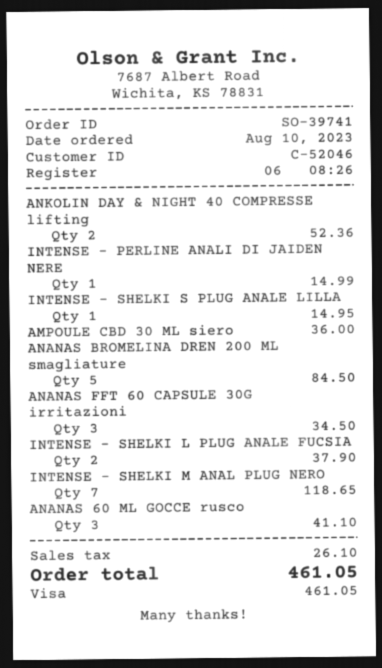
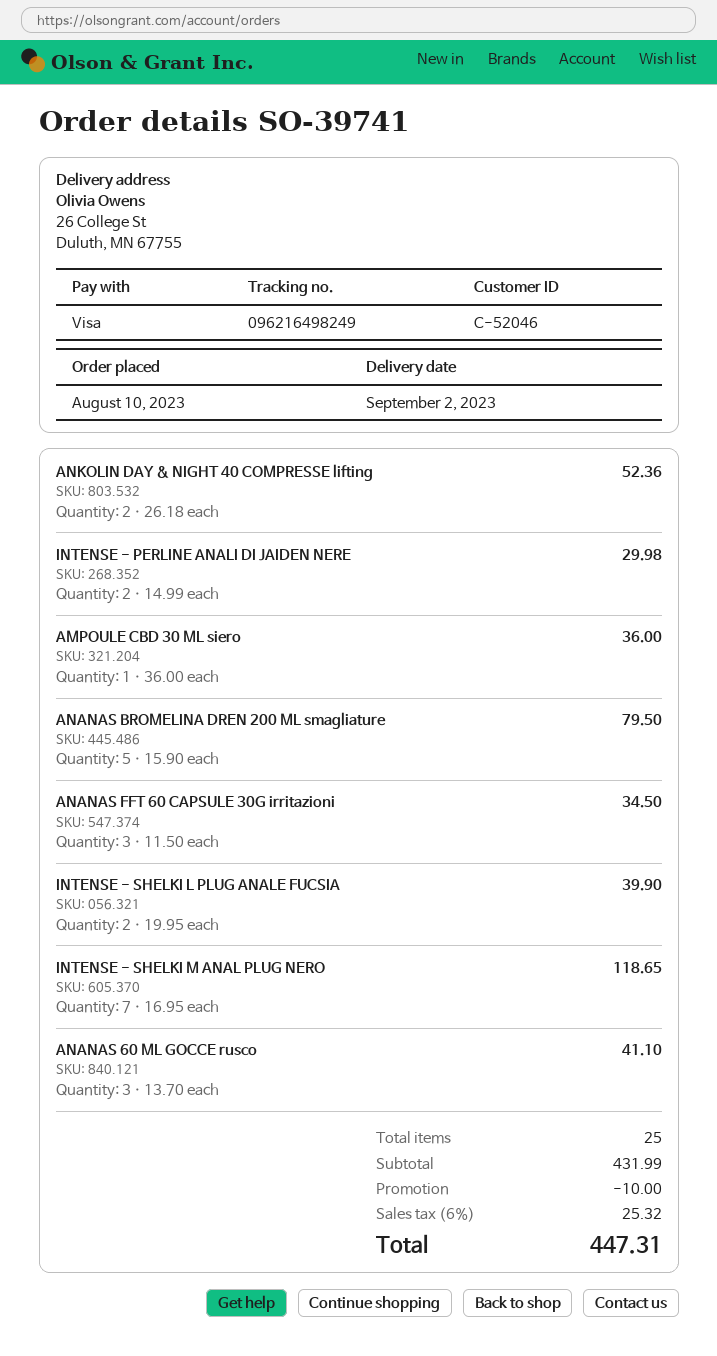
INTENSE - PERLINE ANALI DI JAIDEN NERE: 1 for 14.99 -> 2 for 29.98
INTENSE - SHELKI S PLUG ANALE LILLA: 1 for 14.95 -> none
ANANAS BROMELINA DREN 200 ML smagliature: 5 for 84.50 -> 5 for 79.50
INTENSE - SHELKI L PLUG ANALE FUCSIA: 2 for 37.90 -> 2 for 39.90
discount: none -> 10.00
tax: 26.10 -> 25.32
total: 461.05 -> 447.31

